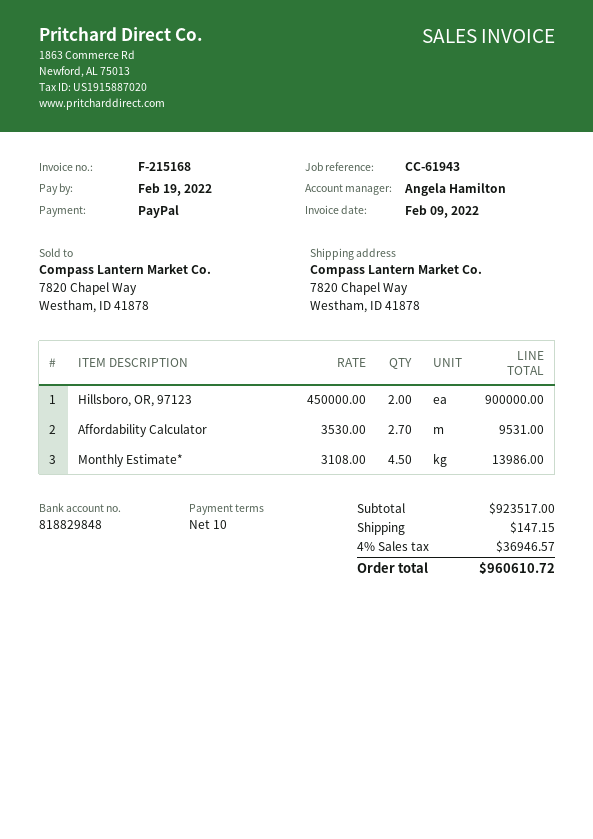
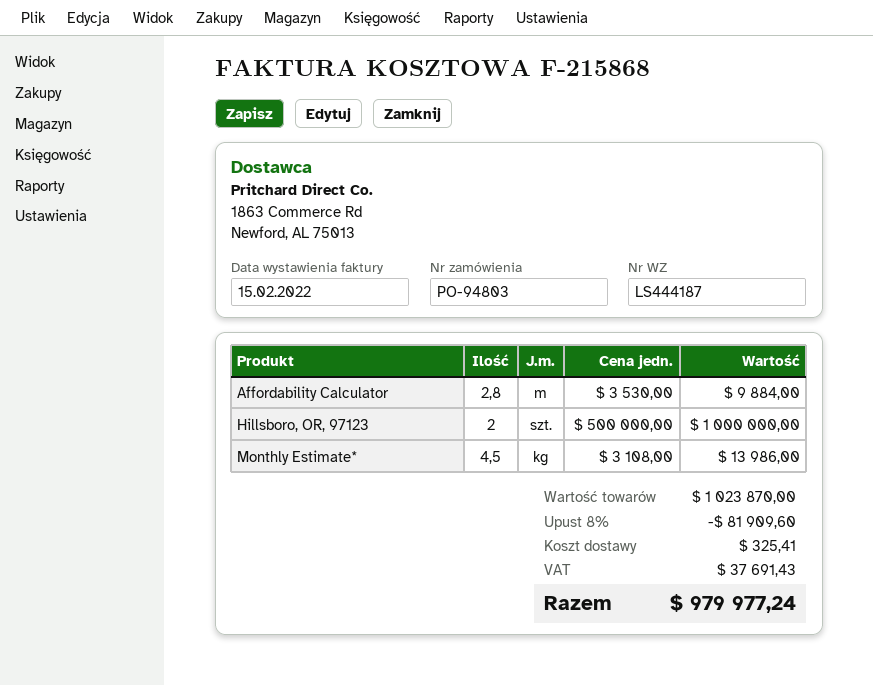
invoice number: F-215168 -> F-215868
invoice date: 2022-02-09 -> 2022-02-15
Hillsboro, OR, 97123: 2 x 450000.00 = 900000.00 -> 2 x 500000.00 = 1000000.00
Affordability Calculator: 2.7 x 3530.00 = 9531.00 -> 2.8 x 3530.00 = 9884.00
subtotal: 923517.00 -> 1023870.00
discount: none -> 8% = 81909.60
shipping: 147.15 -> 325.41
tax: 36946.57 -> 37691.43
total: 960610.72 -> 979977.24

